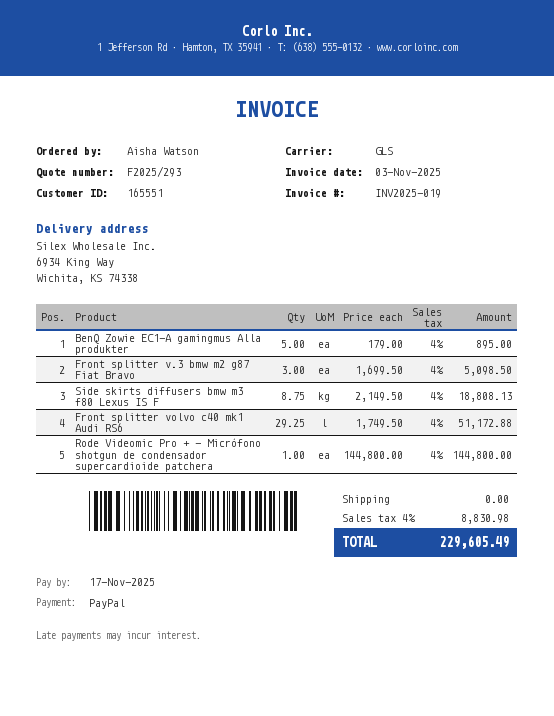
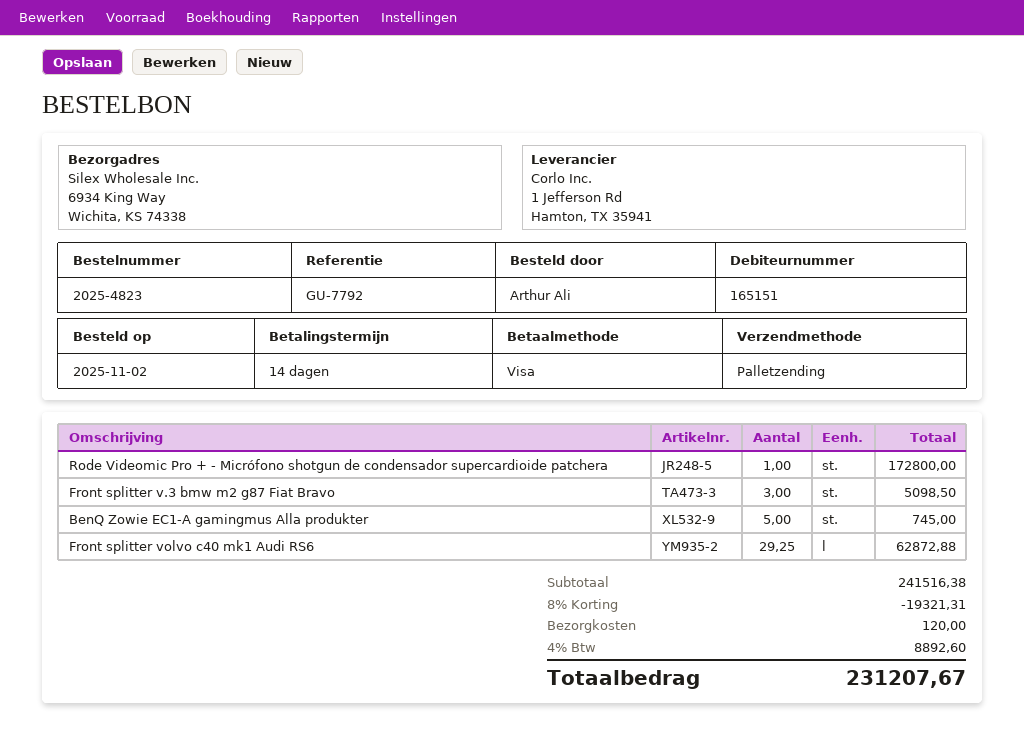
customer number: 165551 -> 165151
ordered by: Aisha Watson -> Arthur Ali
payment method: PayPal -> Visa
shipping method: GLS -> pallet freight
BenQ Zowie EC1-A gamingmus Alla produkter: 5 for 895.00 -> 5 for 745.00
Side skirts diffusers bmw m3 f80 Lexus IS F: 8.75 for 18808.13 -> none
Front splitter volvo c40 mk1 Audi RS6: 29.25 for 51172.88 -> 29.25 for 62872.88
Rode Videomic Pro + - Micrófono shotgun de condensador supercardioide patchera: 1 for 144800.00 -> 1 for 172800.00
discount: none -> 8% = 19321.31
shipping: 0.00 -> 120.00
tax: 4% = 8830.98 -> 4% = 8892.60
total: 229605.49 -> 231207.67

